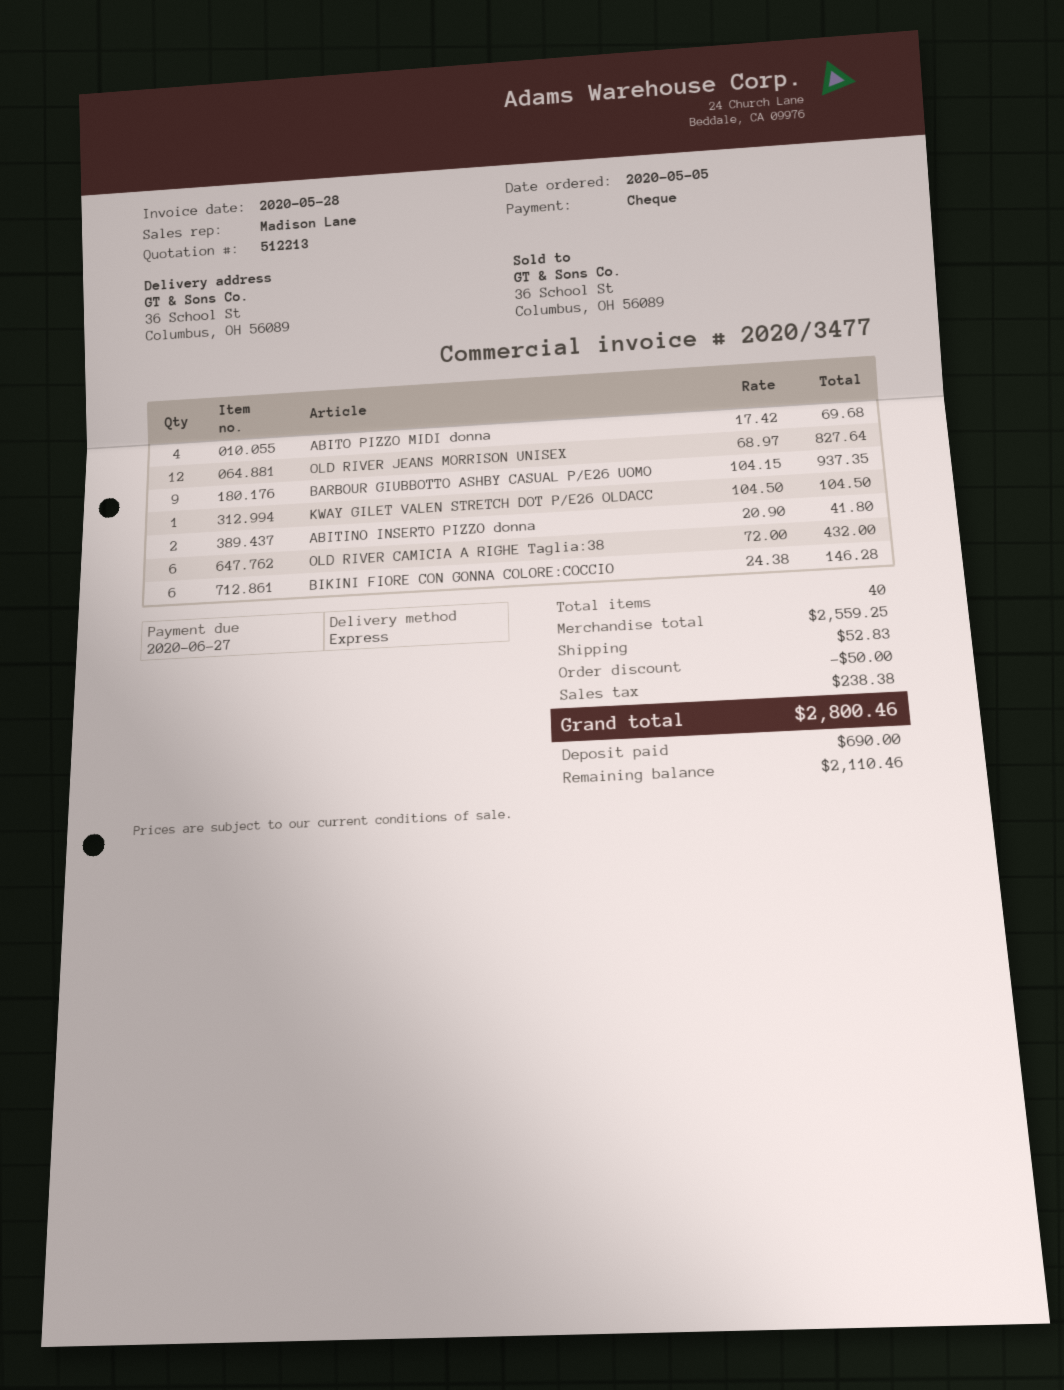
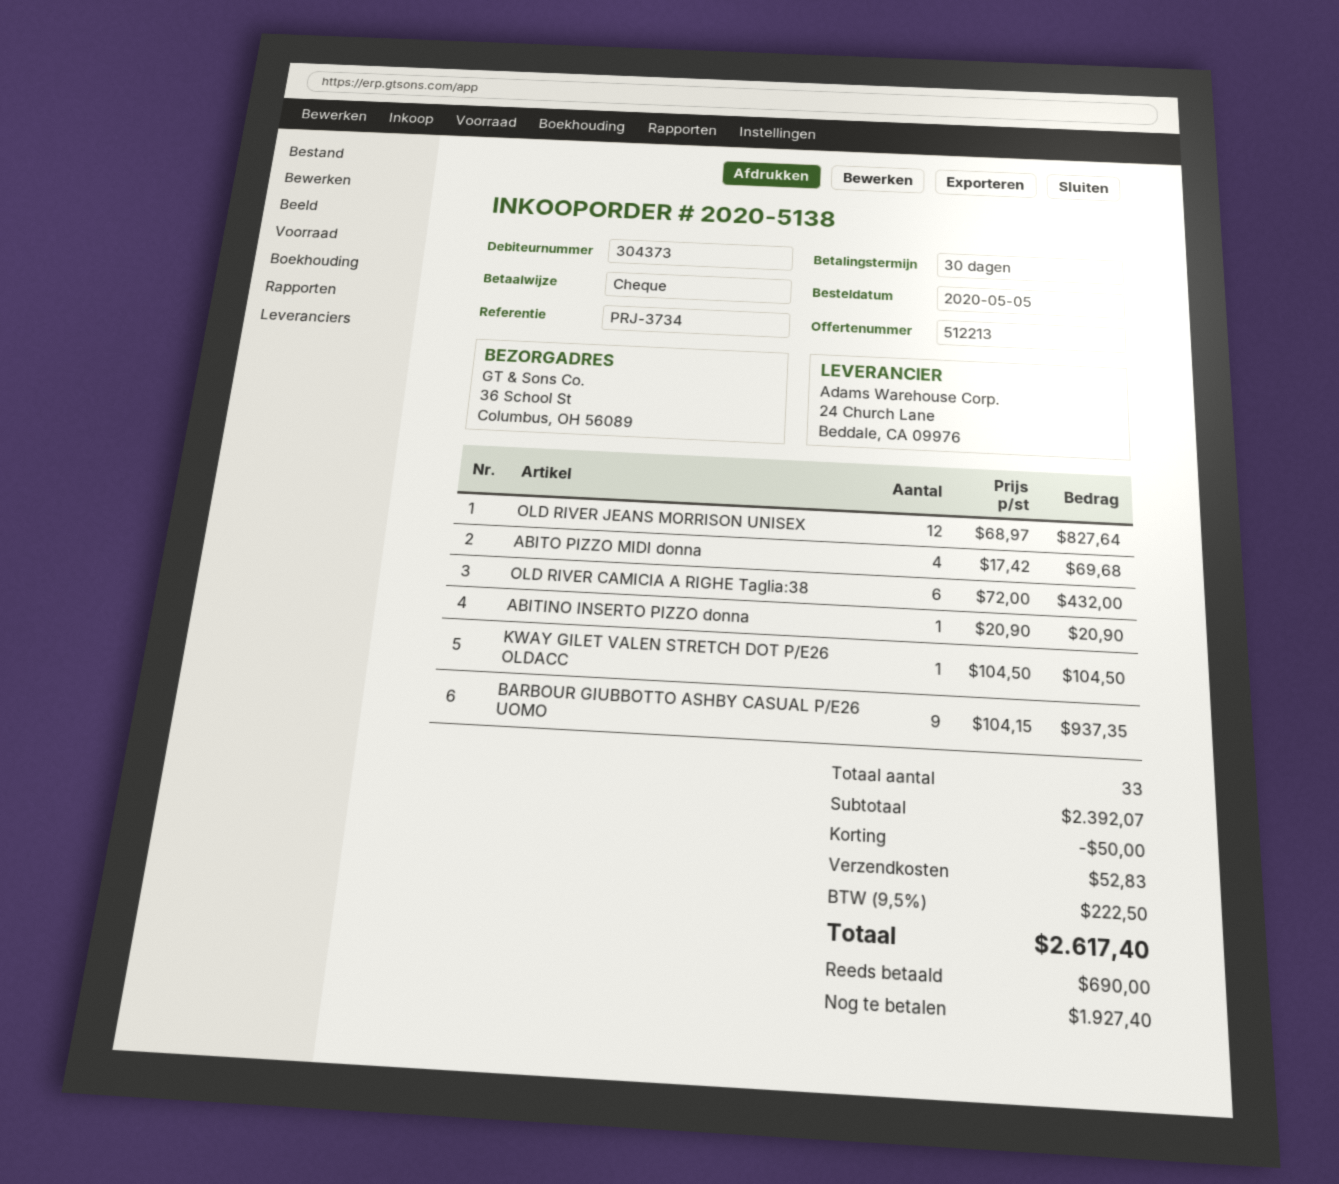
ABITINO INSERTO PIZZO donna: 2 x 20.90 = 41.80 -> 1 x 20.90 = 20.90
BIKINI FIORE CON GONNA COLORE:COCCIO: 6 x 24.38 = 146.28 -> none
total quantity: 40 -> 33
subtotal: 2559.25 -> 2392.07
tax: 238.38 -> 222.50
total: 2800.46 -> 2617.40
balance: 2110.46 -> 1927.40

